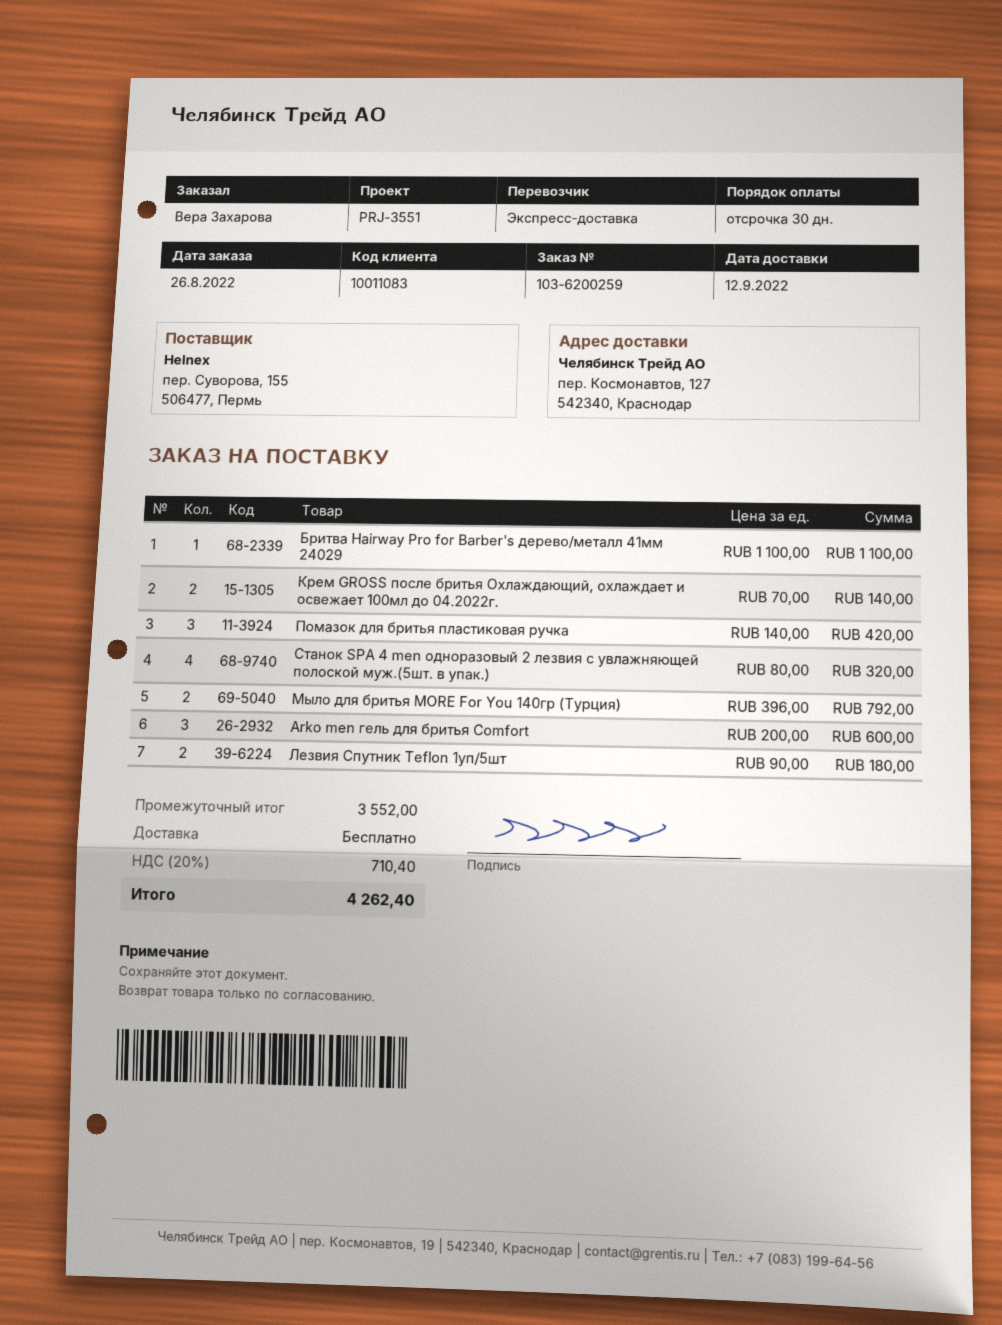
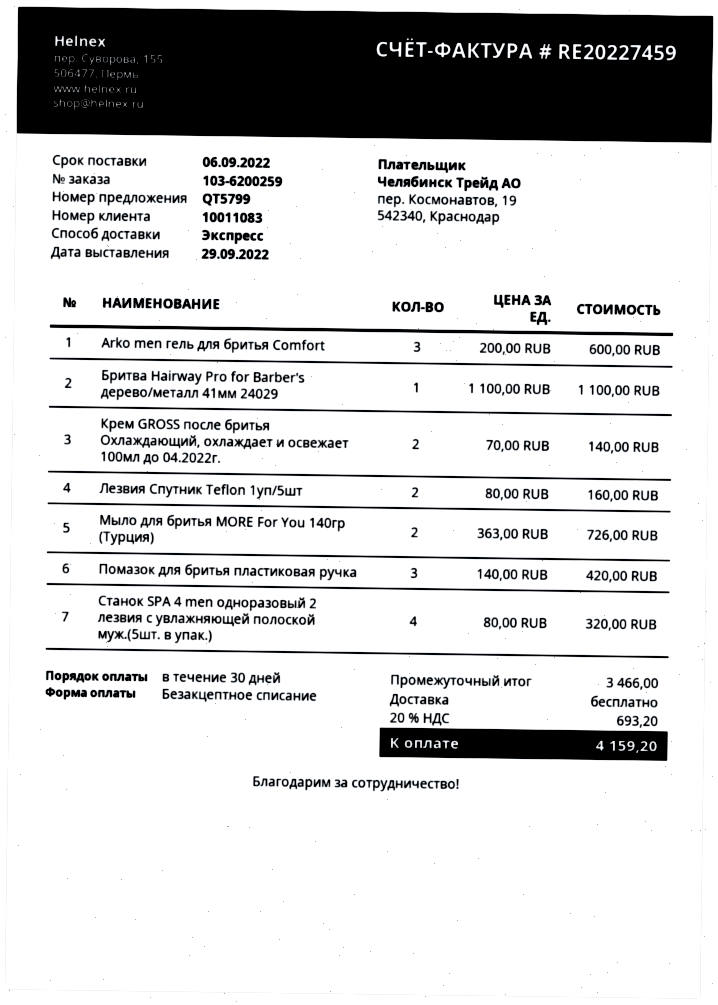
delivery date: 2022-09-12 -> 2022-09-06
Мыло для бритья MORE For You 140гр (Турция): 2 x 396.00 = 792.00 -> 2 x 363.00 = 726.00
Лезвия Спутник Teflon 1уп/5шт: 2 x 90.00 = 180.00 -> 2 x 80.00 = 160.00
subtotal: 3552.00 -> 3466.00
tax: 20% = 710.40 -> 20% = 693.20
total: 4262.40 -> 4159.20

